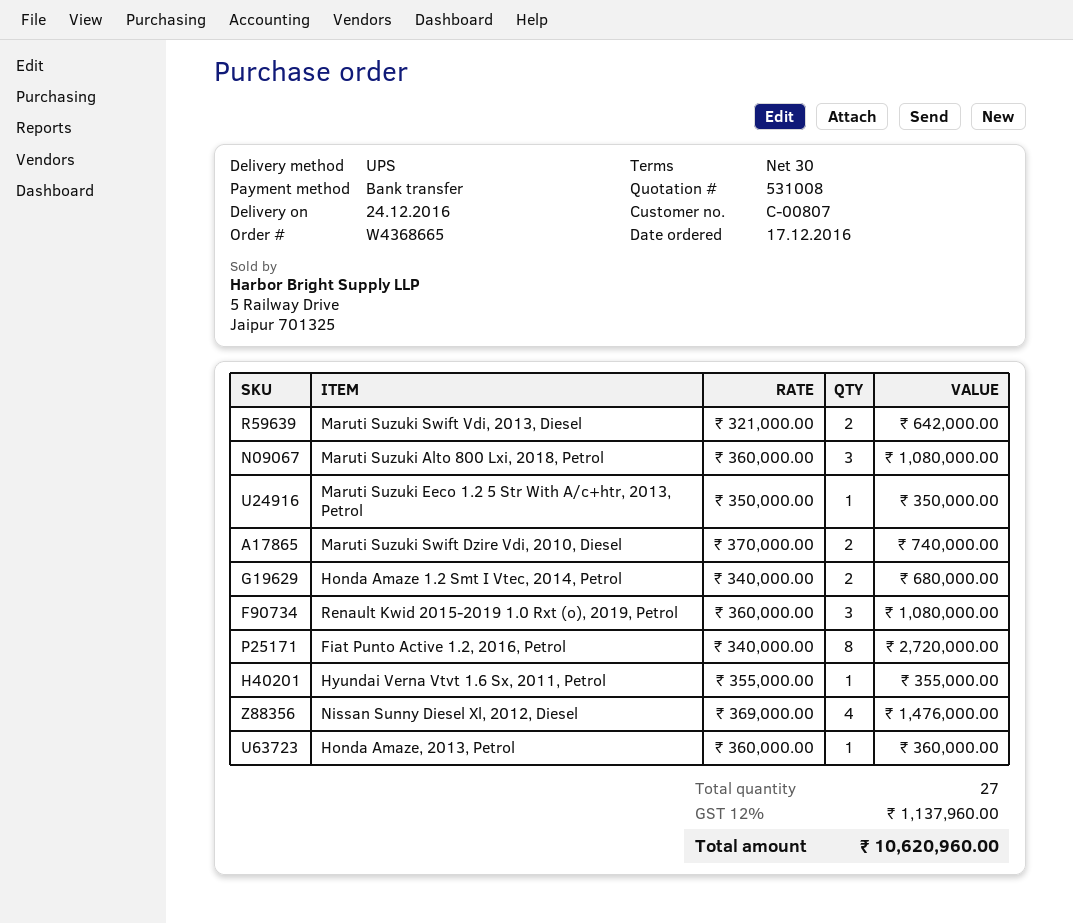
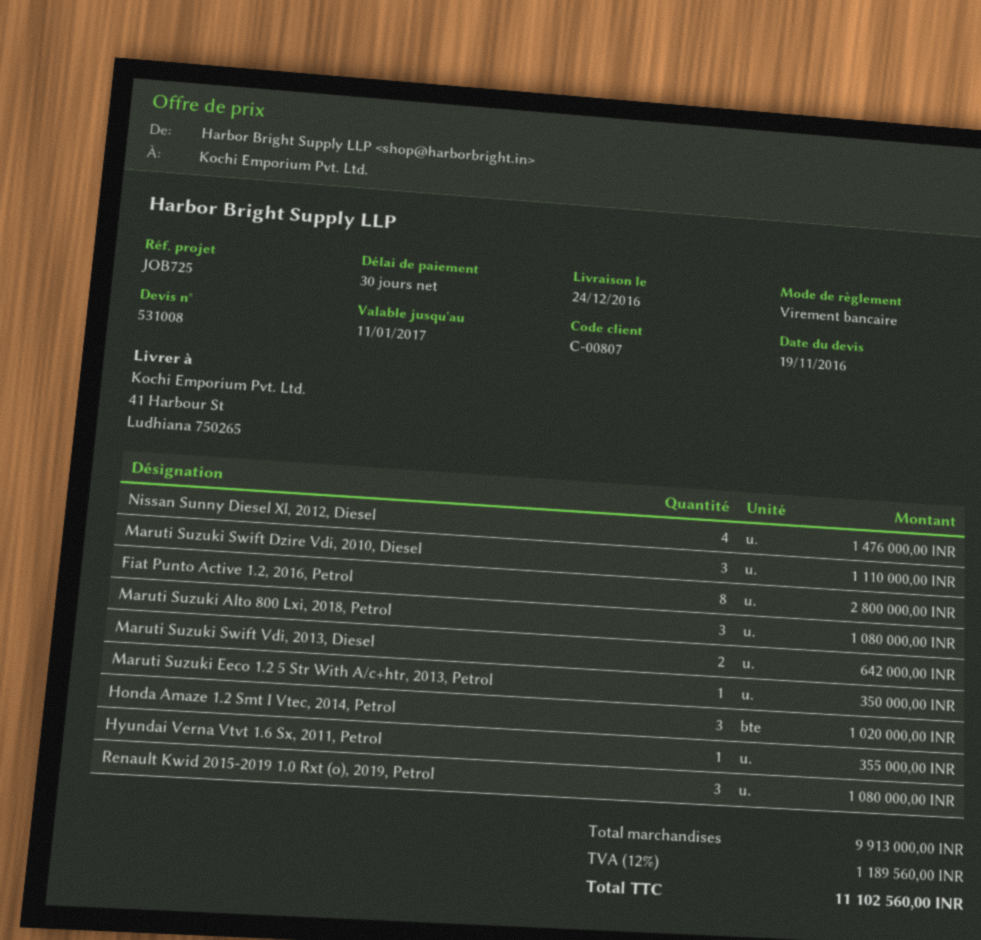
Maruti Suzuki Swift Dzire Vdi, 2010, Diesel: 2 for 740000.00 -> 3 for 1110000.00
Honda Amaze 1.2 Smt I Vtec, 2014, Petrol: 2 for 680000.00 -> 3 for 1020000.00
Fiat Punto Active 1.2, 2016, Petrol: 8 for 2720000.00 -> 8 for 2800000.00
Honda Amaze, 2013, Petrol: 1 for 360000.00 -> none
tax: 12% = 1137960.00 -> 12% = 1189560.00
total: 10620960.00 -> 11102560.00

